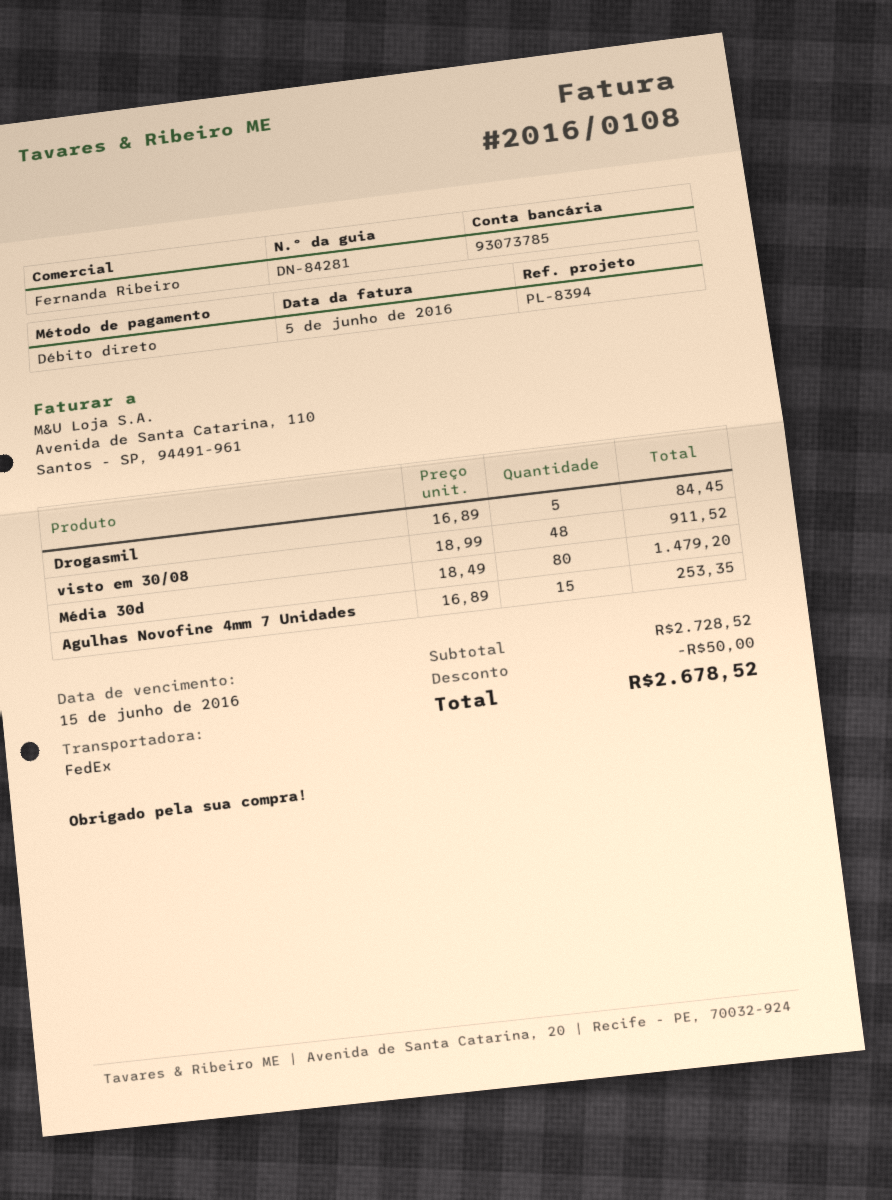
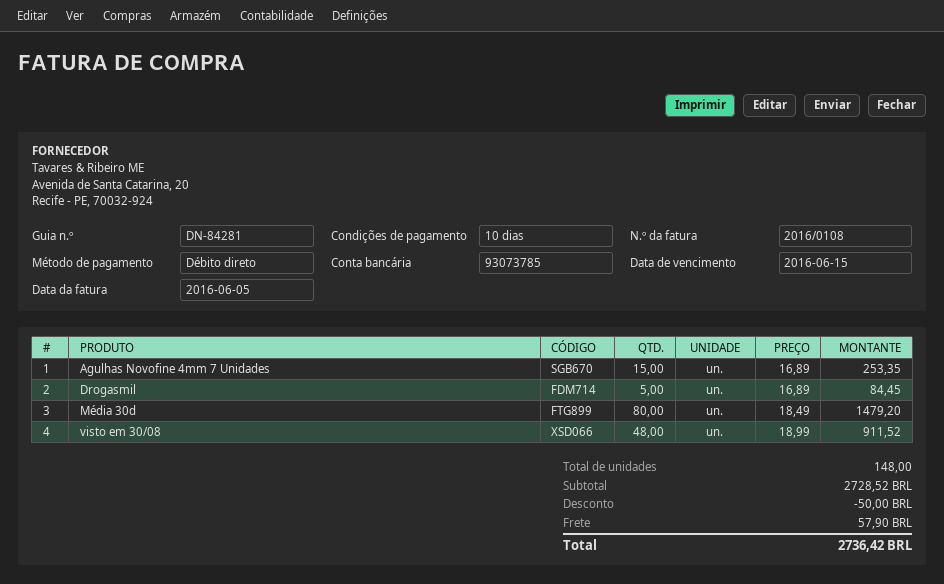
shipping: none -> 57.90
total: 2678.52 -> 2736.42

